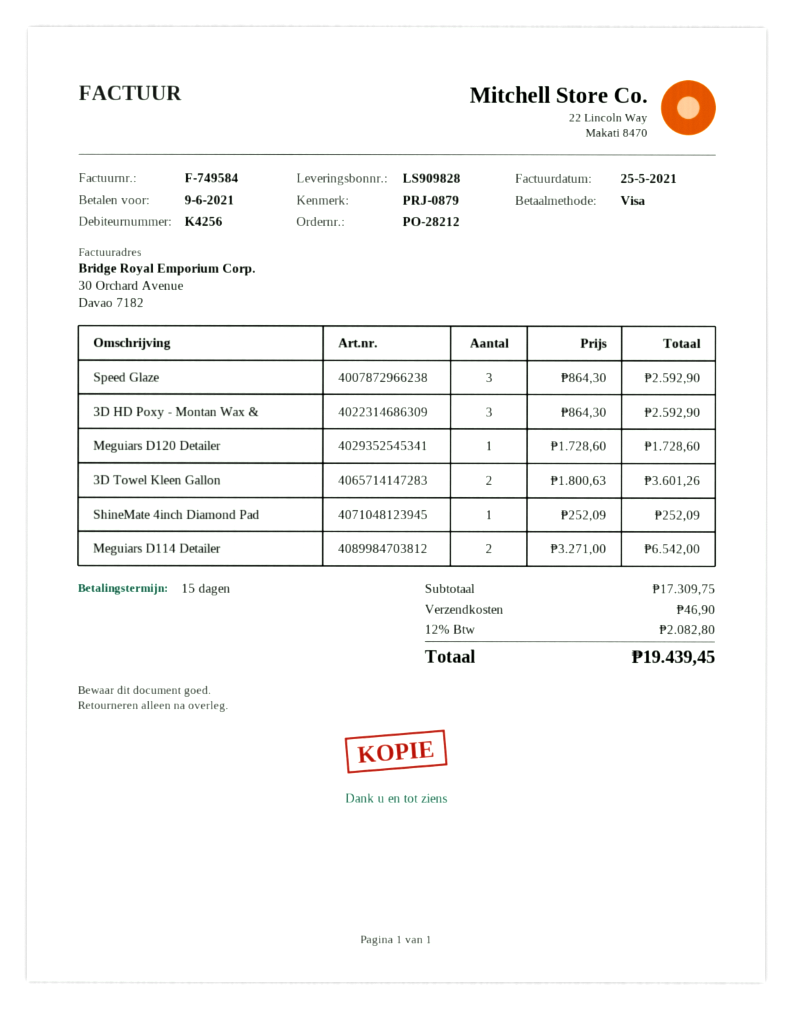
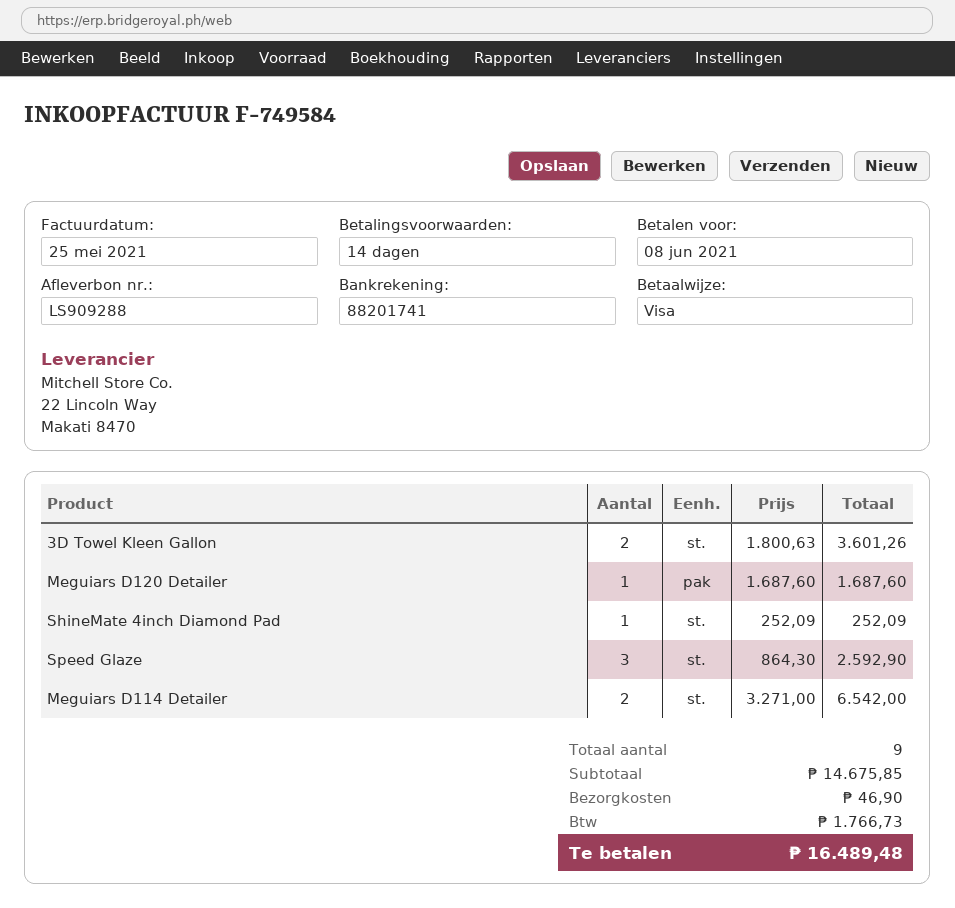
delivery note number: LS909828 -> LS909288
payment terms: 15 days -> 14 days
due date: 2021-06-09 -> 2021-06-08
3D HD Poxy - Montan Wax &: 3 x 864.30 = 2592.90 -> none
Meguiars D120 Detailer: 1 x 1728.60 = 1728.60 -> 1 x 1687.60 = 1687.60
subtotal: 17309.75 -> 14675.85
tax: 2082.80 -> 1766.73
total: 19439.45 -> 16489.48

